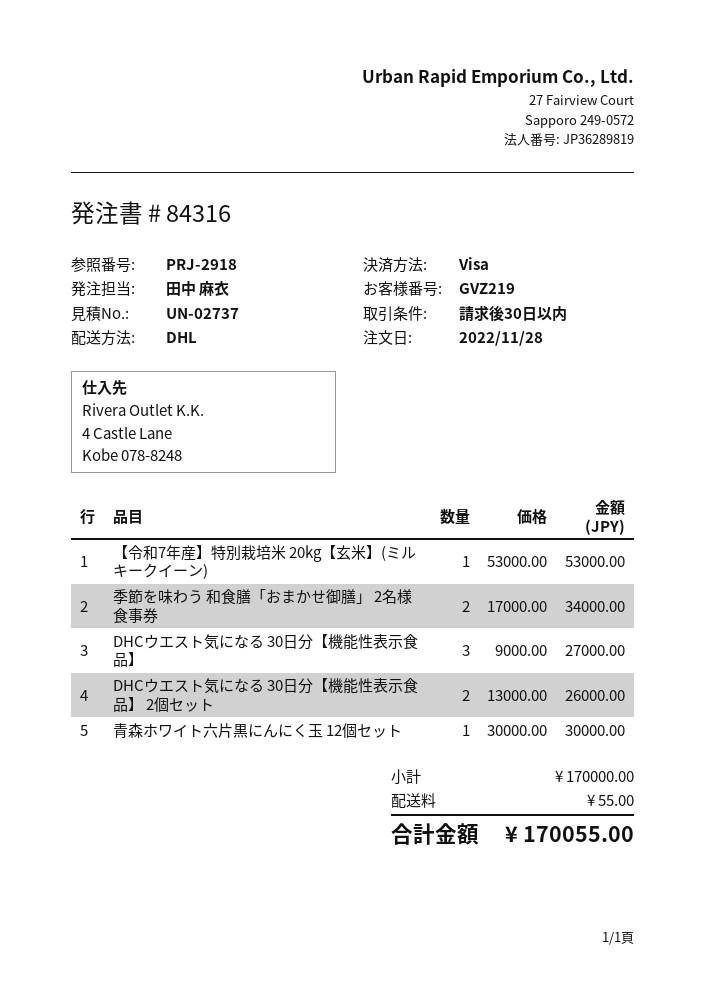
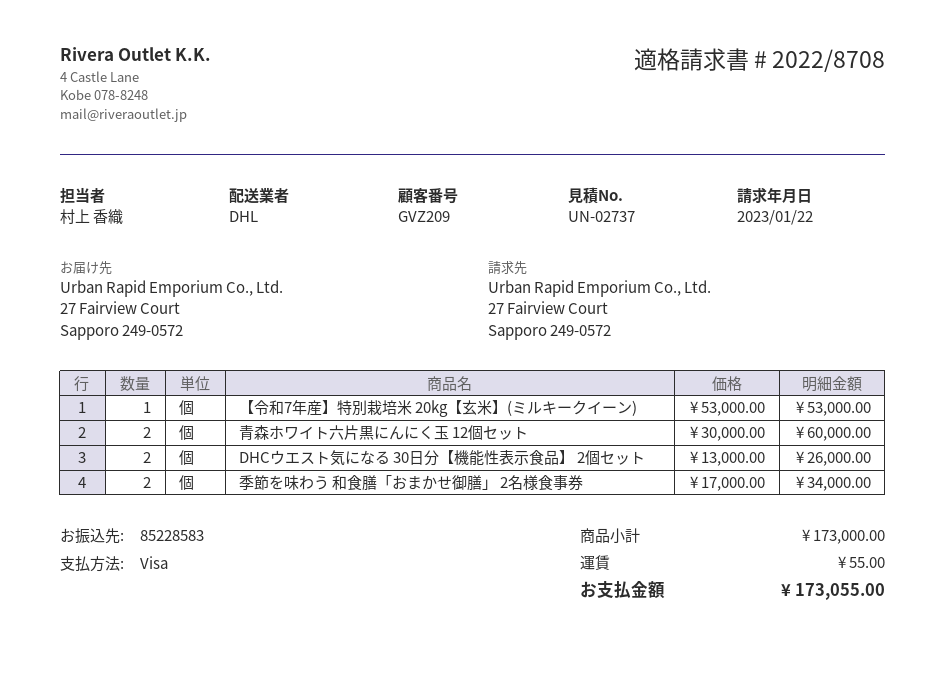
customer number: GVZ219 -> GVZ209
DHCウエスト気になる 30日分【機能性表示食品】: 3 x 9000.00 = 27000.00 -> none
青森ホワイト六片黒にんにく玉 12個セット: 1 x 30000.00 = 30000.00 -> 2 x 30000.00 = 60000.00
subtotal: 170000.00 -> 173000.00
total: 170055.00 -> 173055.00

